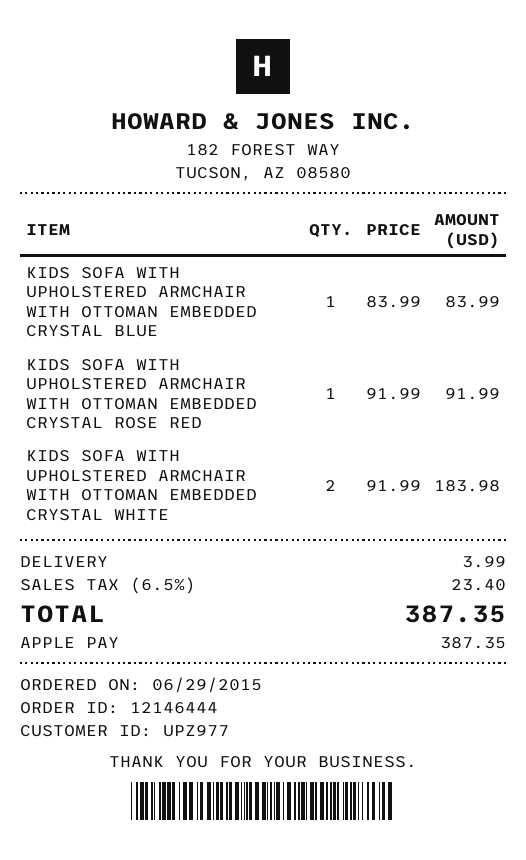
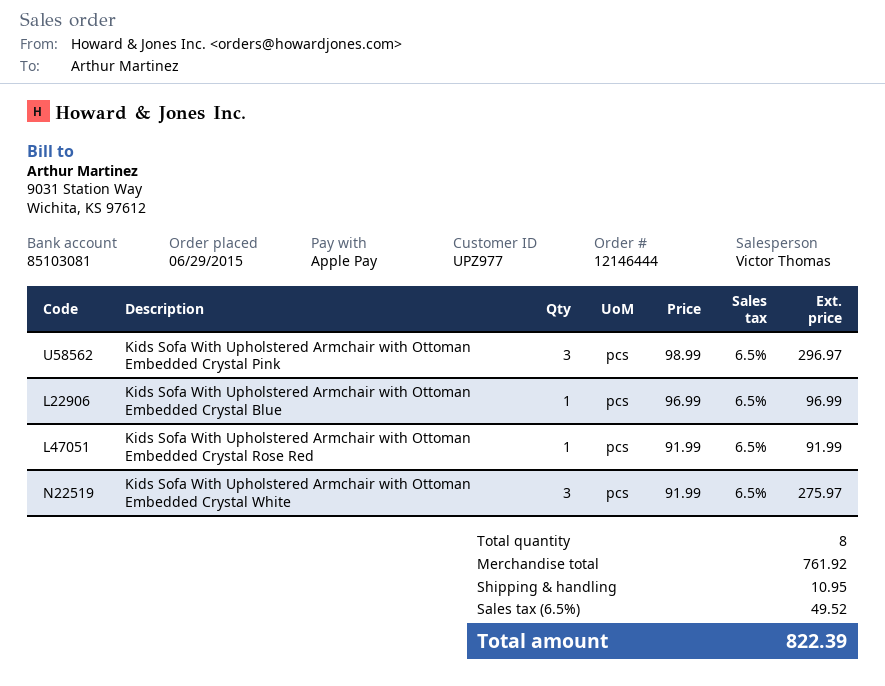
KIDS SOFA WITH UPHOLSTERED ARMCHAIR WITH OTTOMAN EMBEDDED CRYSTAL BLUE: 1 x 83.99 = 83.99 -> 1 x 96.99 = 96.99
KIDS SOFA WITH UPHOLSTERED ARMCHAIR WITH OTTOMAN EMBEDDED CRYSTAL WHITE: 2 x 91.99 = 183.98 -> 3 x 91.99 = 275.97
Kids Sofa With Upholstered Armchair with Ottoman Embedded Crystal Pink: none -> 3 x 98.99 = 296.97
shipping: 3.99 -> 10.95
tax: 6.5% = 23.40 -> 6.5% = 49.52
total: 387.35 -> 822.39

